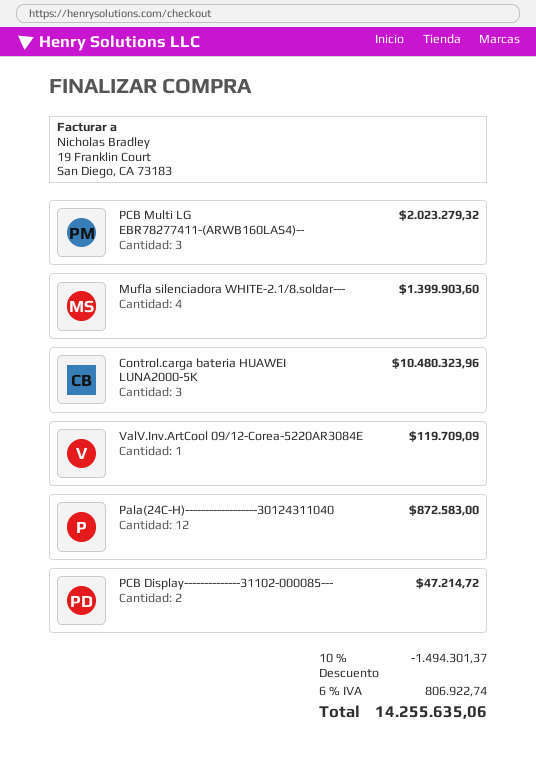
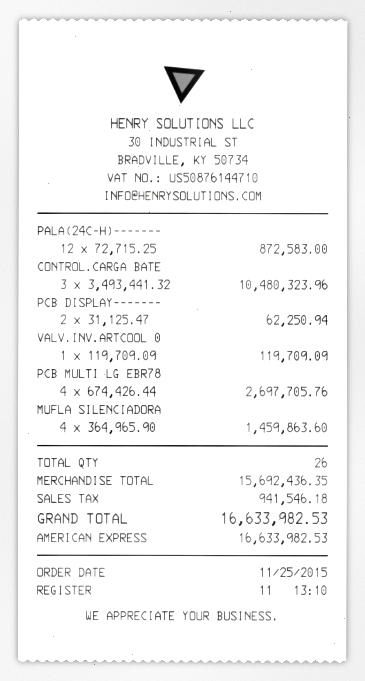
PCB Multi LG EBR78277411-(ARWB160LAS4)--: 3 for 2023279.32 -> 4 for 2697705.76
Mufla silenciadora WHITE-2.1/8.soldar---: 4 for 1399903.60 -> 4 for 1459863.60
PCB Display--------------31102-000085---: 2 for 47214.72 -> 2 for 62250.94
discount: 10% = 1494301.37 -> none
tax: 806922.74 -> 941546.18
total: 14255635.06 -> 16633982.53

